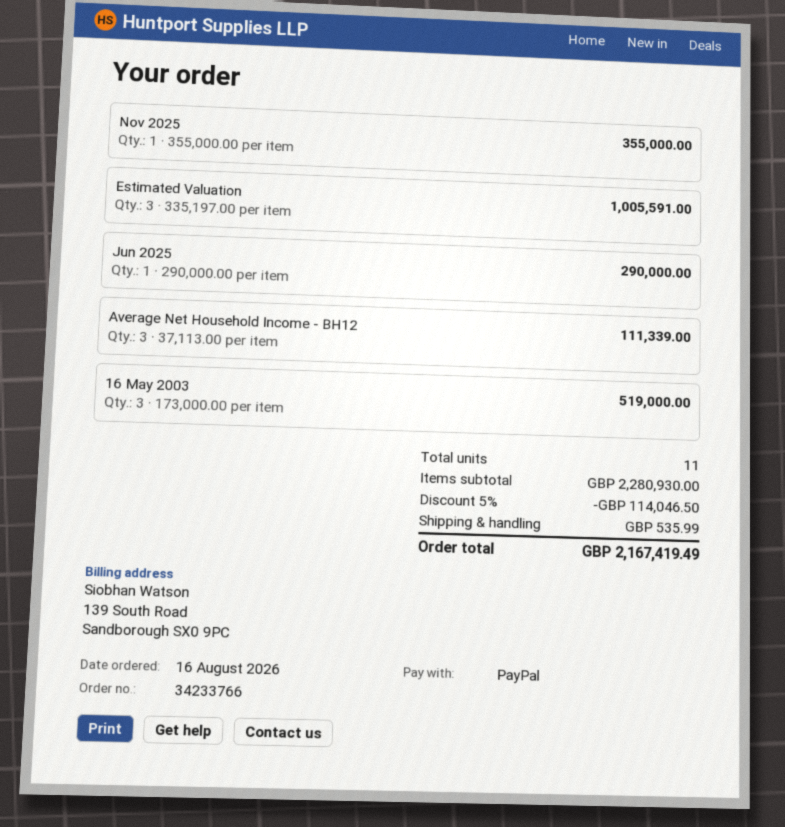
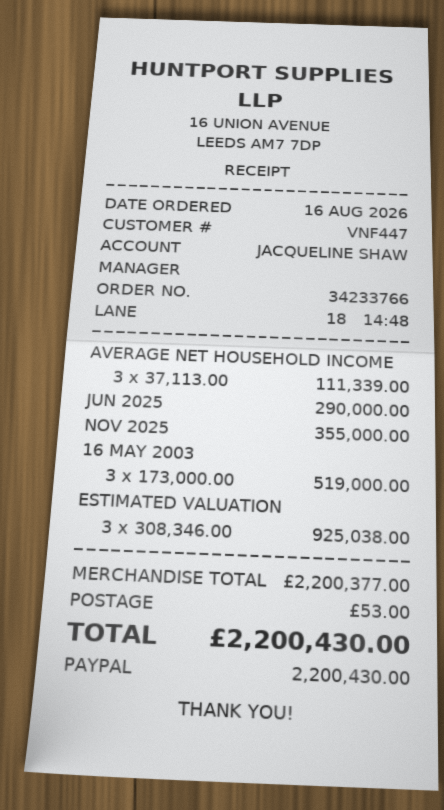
Estimated Valuation: 3 x 335197.00 = 1005591.00 -> 3 x 308346.00 = 925038.00
subtotal: 2280930.00 -> 2200377.00
discount: 5% = 114046.50 -> none
shipping: 535.99 -> 53.00
total: 2167419.49 -> 2200430.00

